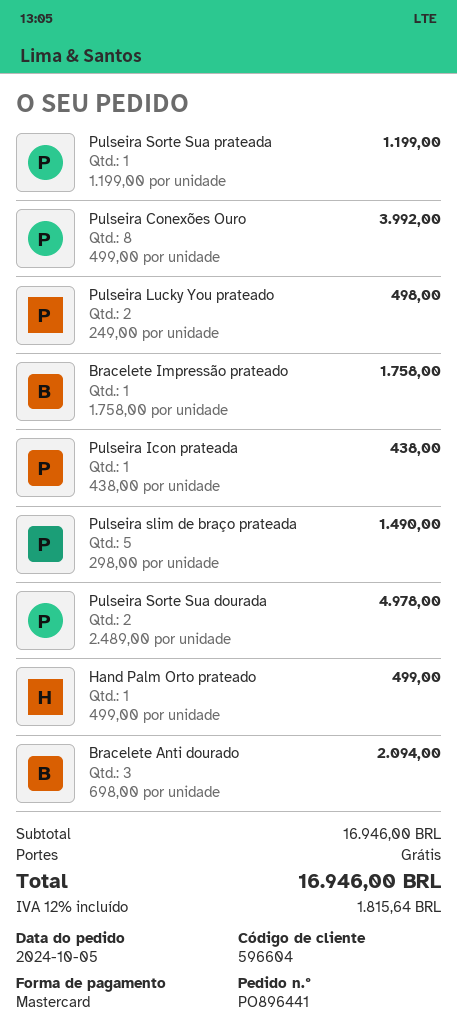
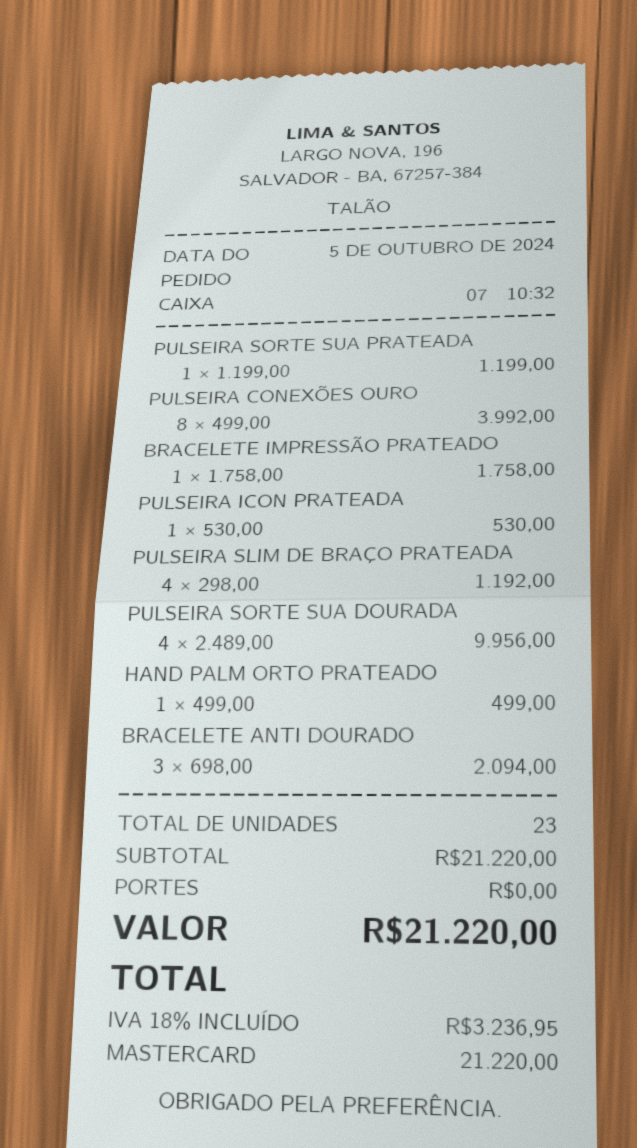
Pulseira Lucky You prateado: 2 x 249.00 = 498.00 -> none
Pulseira Icon prateada: 1 x 438.00 = 438.00 -> 1 x 530.00 = 530.00
Pulseira slim de braço prateada: 5 x 298.00 = 1490.00 -> 4 x 298.00 = 1192.00
Pulseira Sorte Sua dourada: 2 x 2489.00 = 4978.00 -> 4 x 2489.00 = 9956.00
subtotal: 16946.00 -> 21220.00
tax: 12% = 1815.64 -> 18% = 3236.95
total: 16946.00 -> 21220.00

